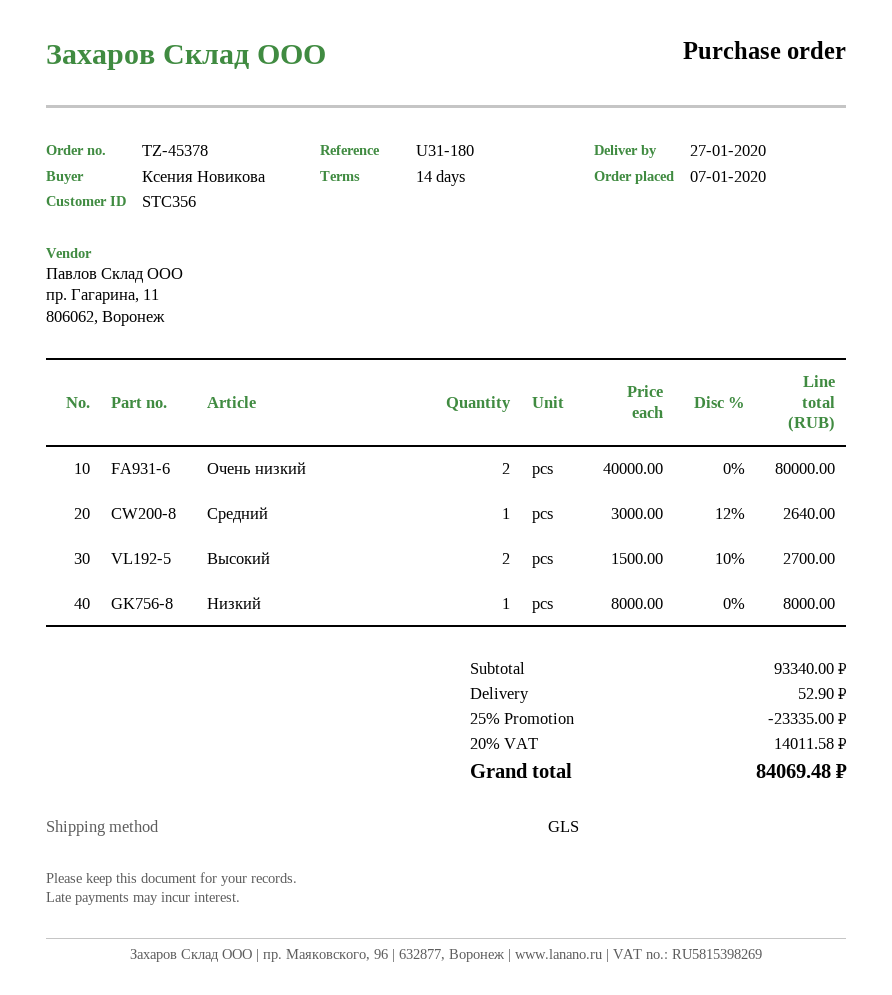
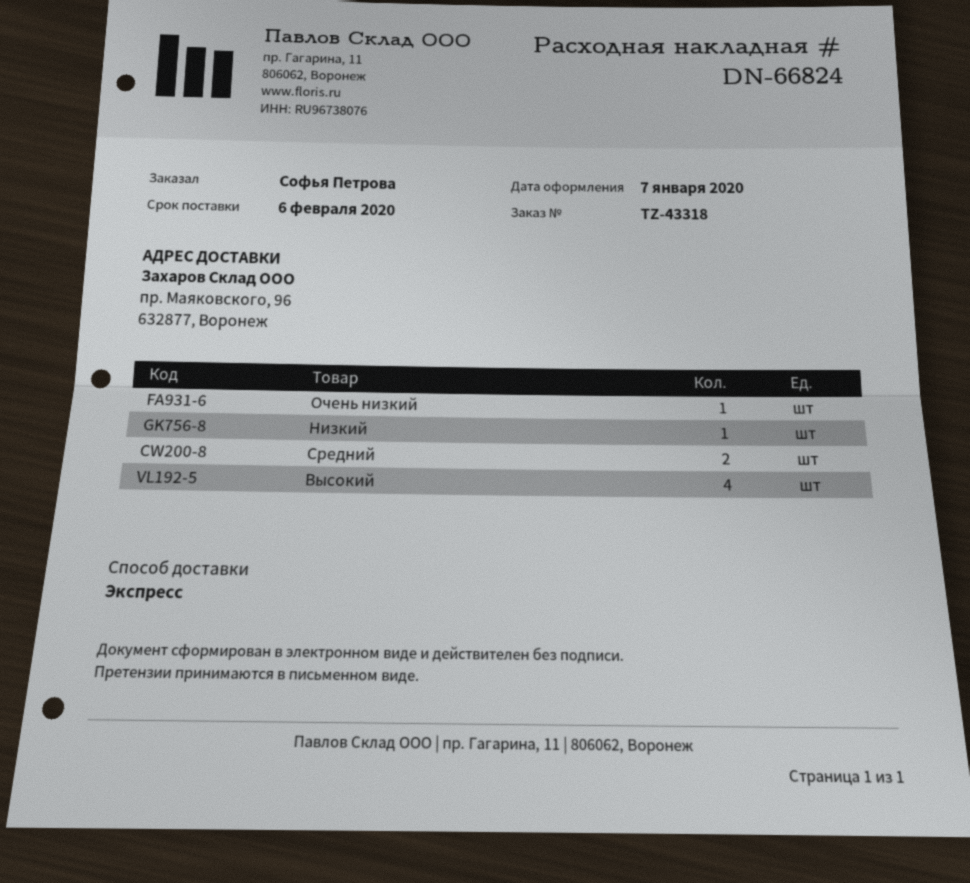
order number: TZ-45378 -> TZ-43318
delivery date: 2020-01-27 -> 2020-02-06
ordered by: Ксения Новикова -> Софья Петрова
shipping method: GLS -> express
Очень низкий: 2 -> 1
Средний: 1 -> 2
Высокий: 2 -> 4

